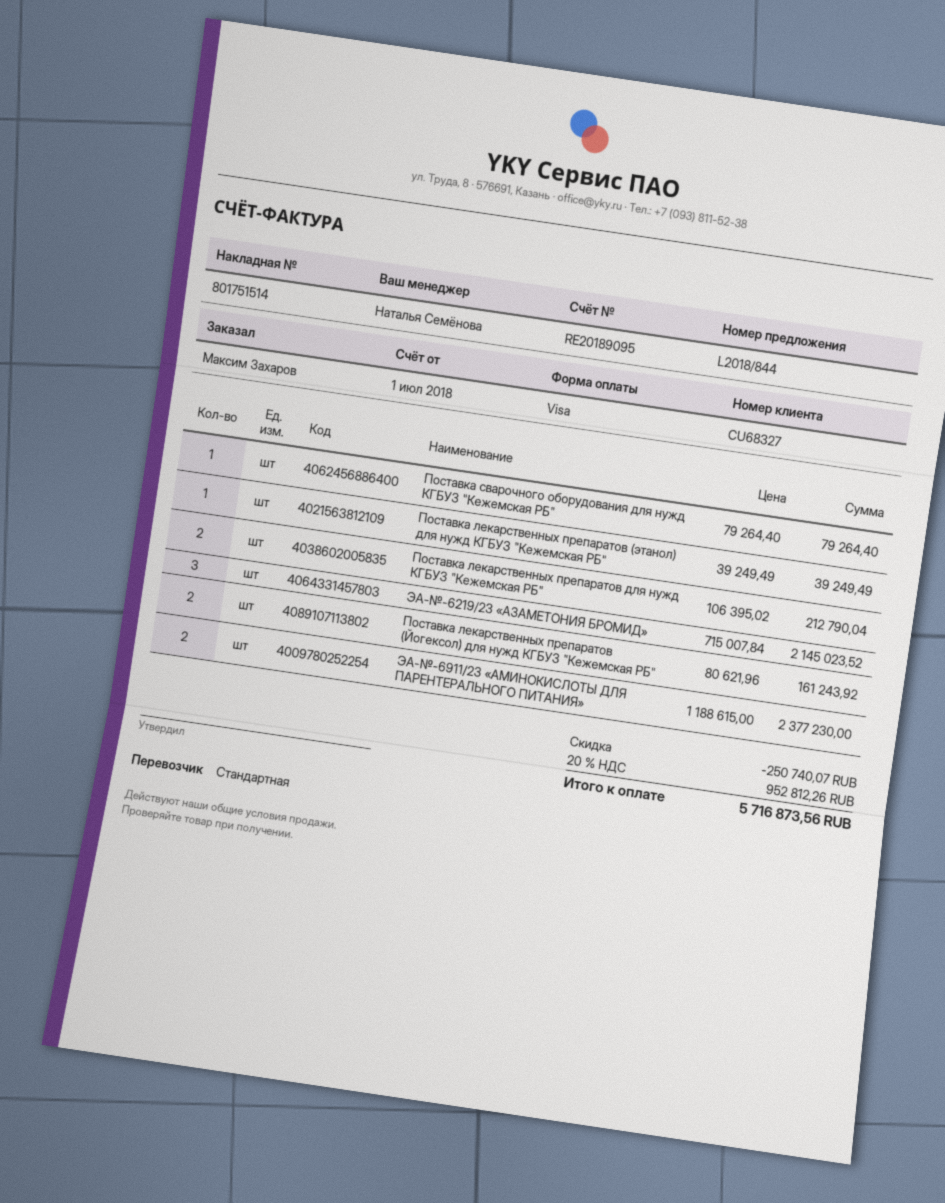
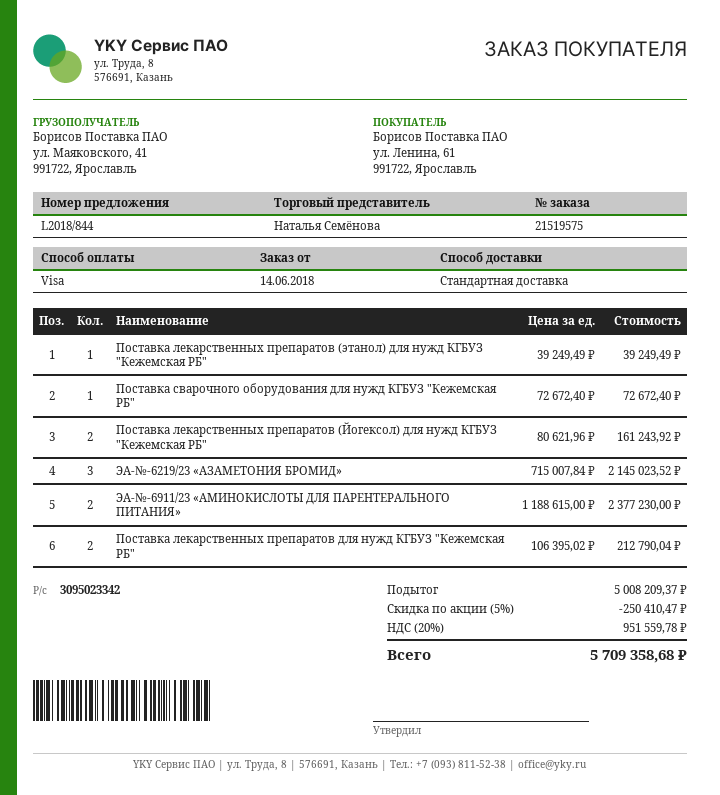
Поставка сварочного оборудования для нужд КГБУЗ "Кежемская РБ": 1 x 79264.40 = 79264.40 -> 1 x 72672.40 = 72672.40
discount: 250740.07 -> 250410.47
tax: 20% = 952812.26 -> 20% = 951559.78
total: 5716873.56 -> 5709358.68

